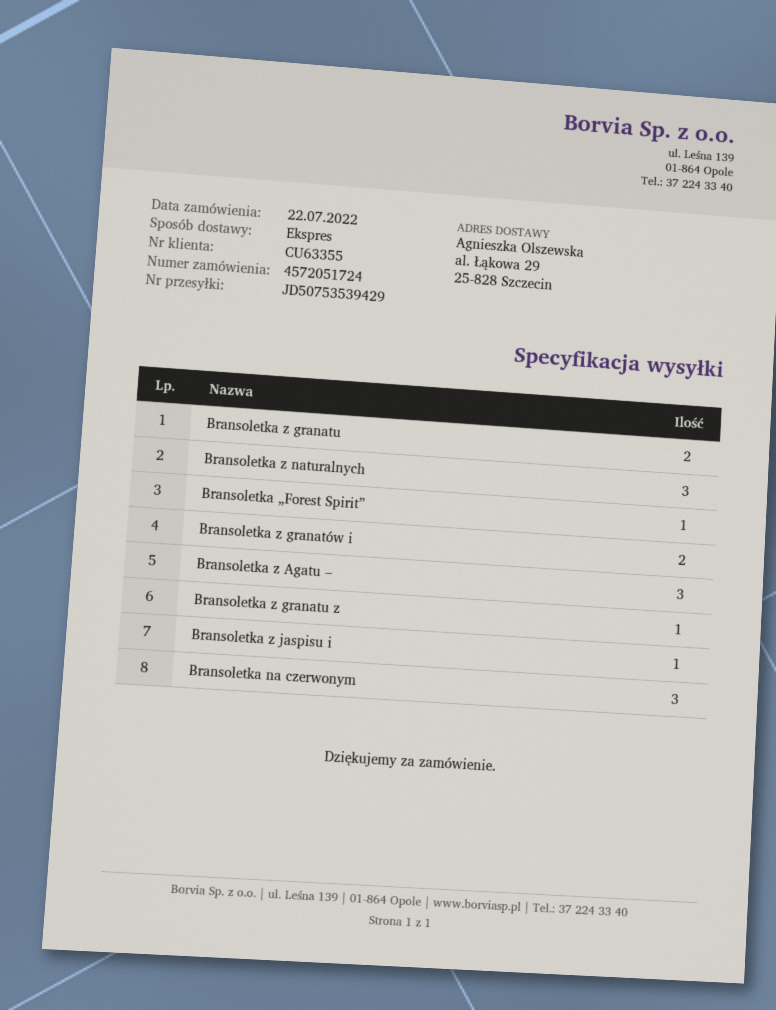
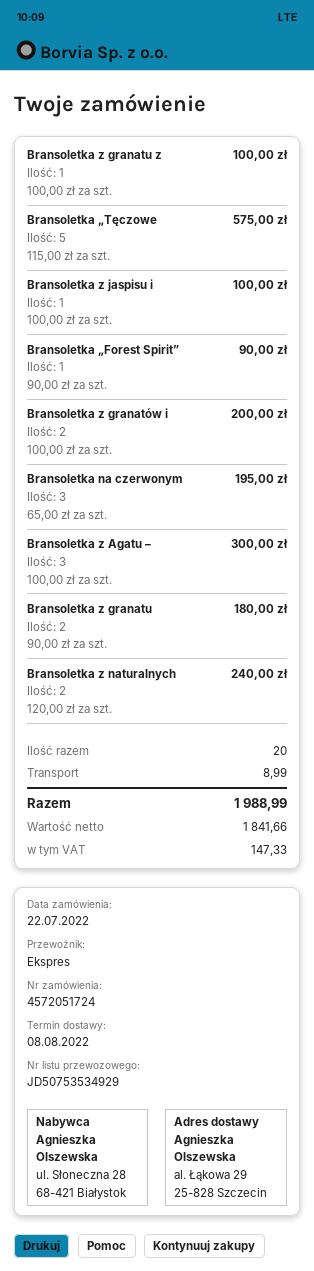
tracking number: JD50753539429 -> JD50753534929
Bransoletka z naturalnych: 3 -> 2
Bransoletka „Tęczowe: none -> 5

